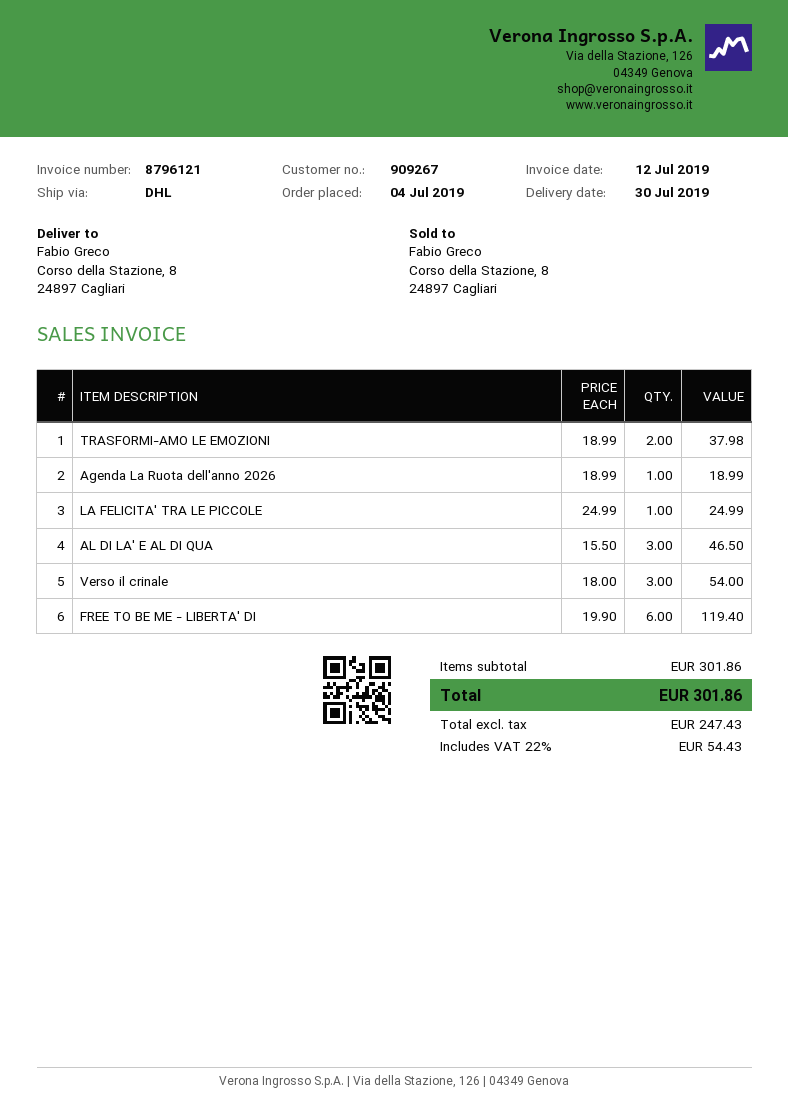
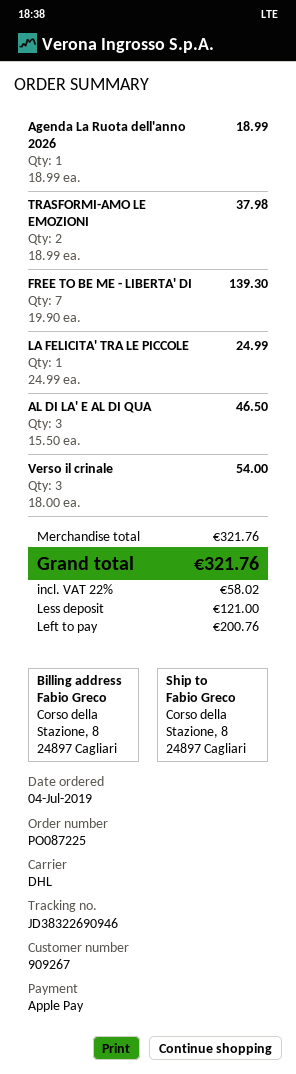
FREE TO BE ME - LIBERTA' DI: 6 x 19.90 = 119.40 -> 7 x 19.90 = 139.30
subtotal: 301.86 -> 321.76
tax: 22% = 54.43 -> 22% = 58.02
total: 301.86 -> 321.76

